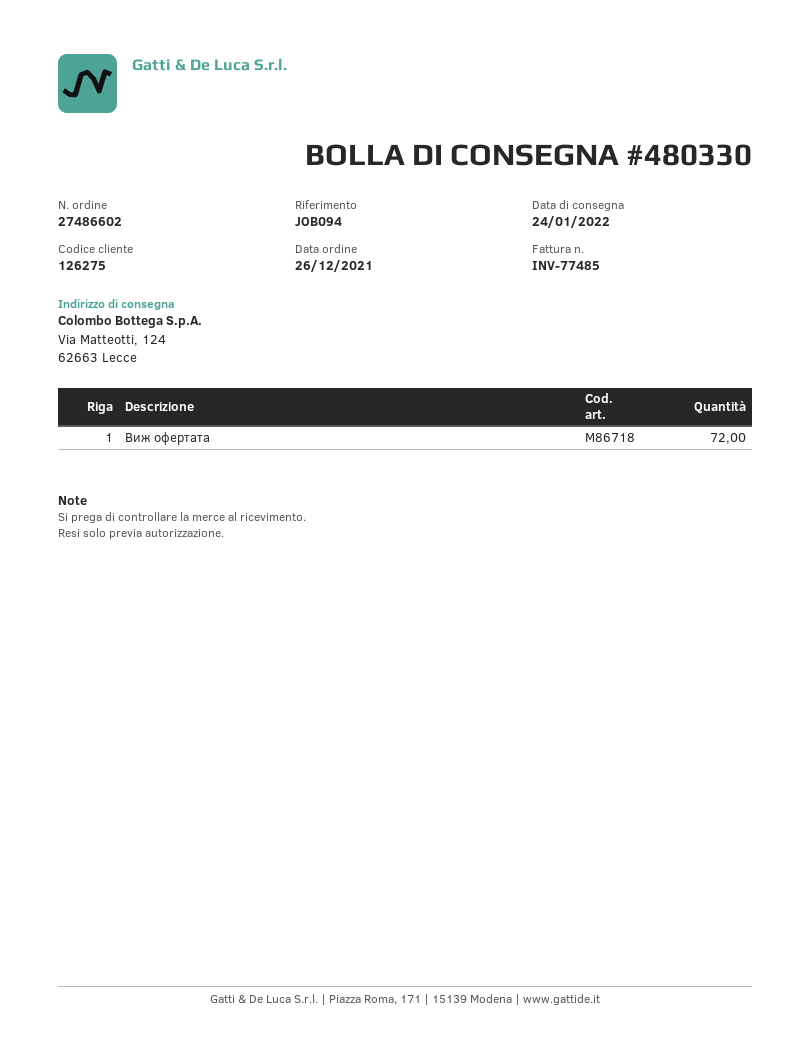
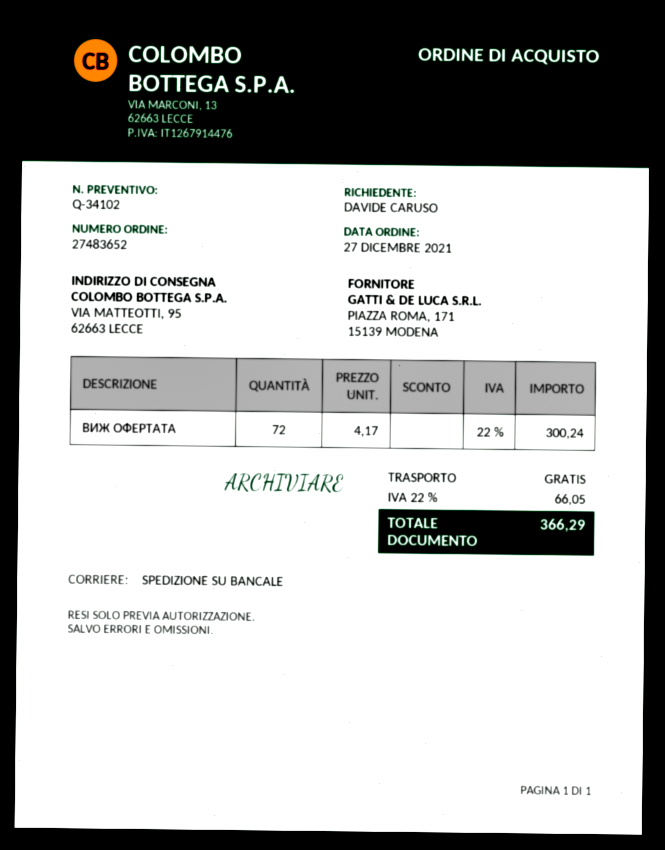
order number: 27486602 -> 27483652
order date: 2021-12-26 -> 2021-12-27
ship to: Via Matteotti, 124, 62663 Lecce -> VIA MATTEOTTI, 95, 62663 LECCE

